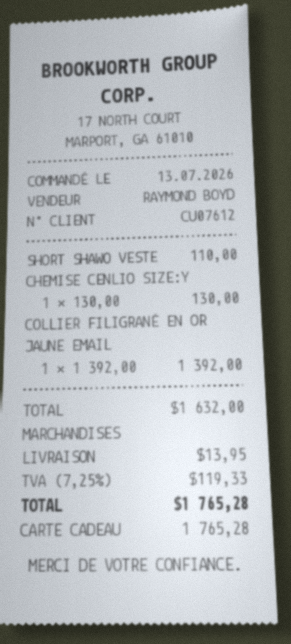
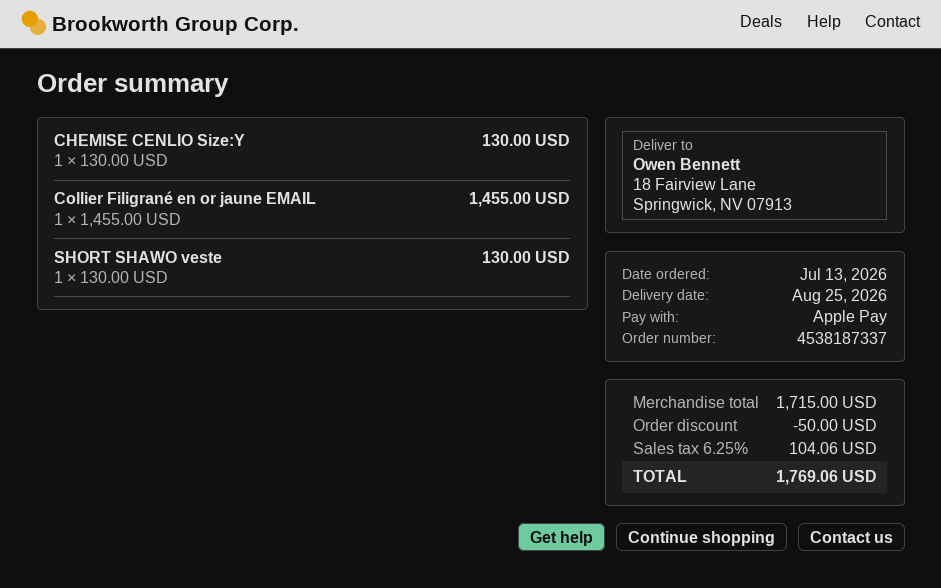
payment method: gift card -> Apple Pay
SHORT SHAWO VESTE: 1 x 110.00 = 110.00 -> 1 x 130.00 = 130.00
COLLIER FILIGRANÉ EN OR JAUNE EMAIL: 1 x 1392.00 = 1392.00 -> 1 x 1455.00 = 1455.00
subtotal: 1632.00 -> 1715.00
discount: none -> 50.00
shipping: 13.95 -> none
tax: 7.25% = 119.33 -> 6.25% = 104.06
total: 1765.28 -> 1769.06

